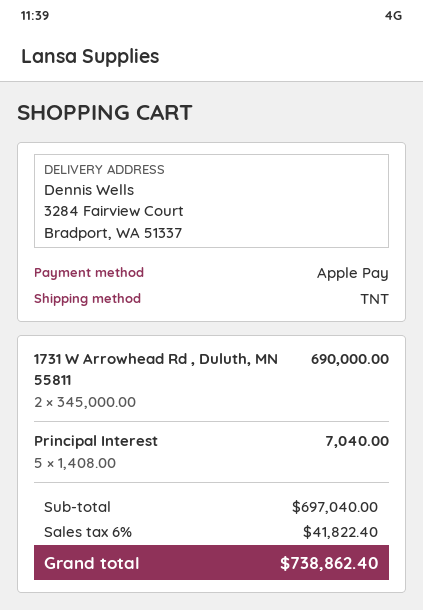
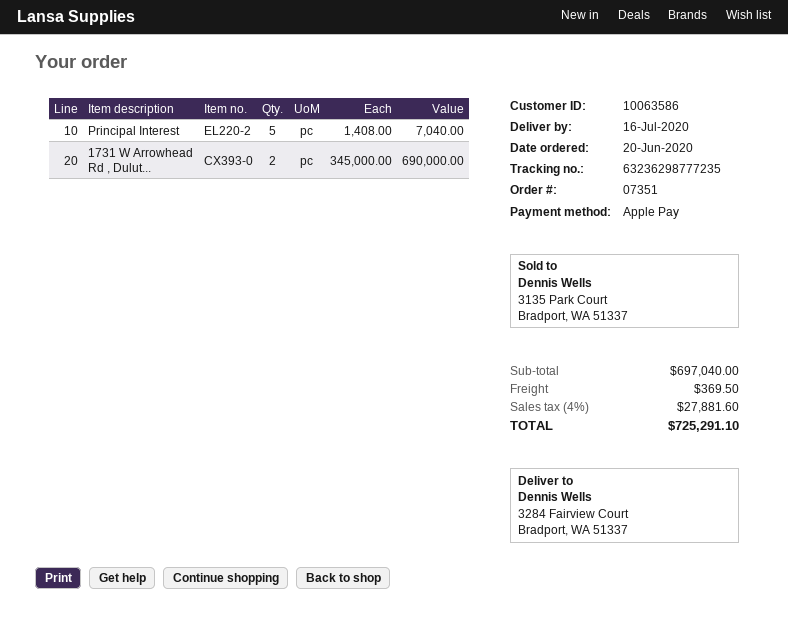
shipping: none -> 369.50
tax: 6% = 41822.40 -> 4% = 27881.60
total: 738862.40 -> 725291.10

